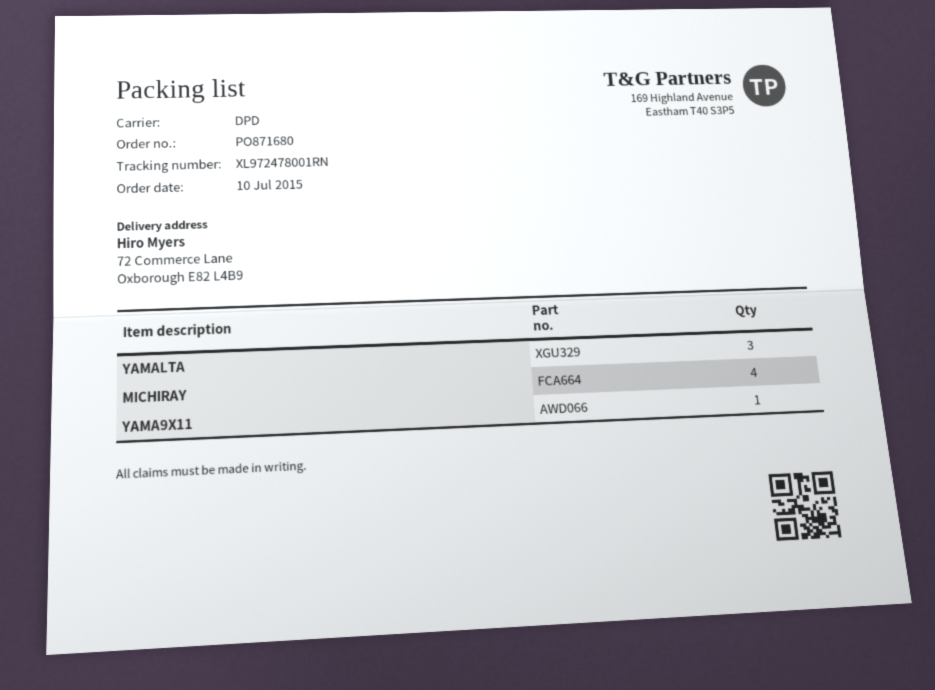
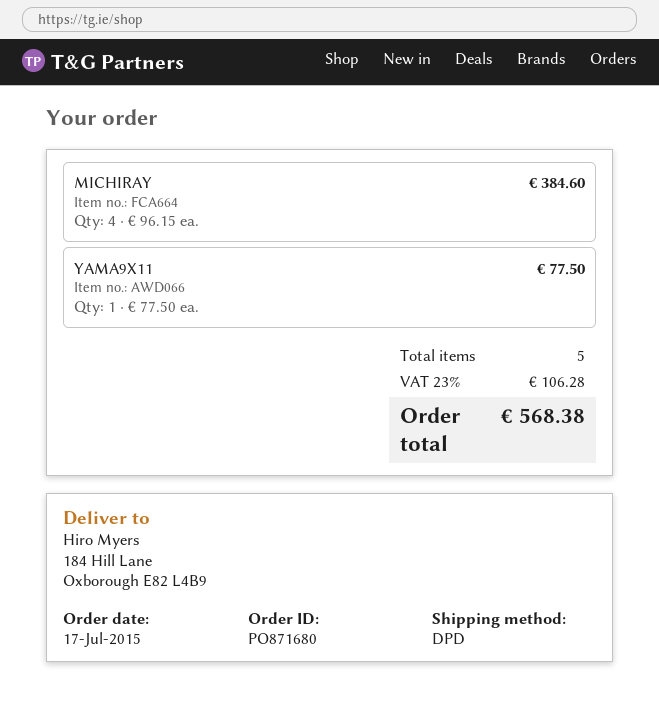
order date: 2015-07-10 -> 2015-07-17
ship to: 72 Commerce Lane, Oxborough E82 L4B9 -> 184 Hill Lane, Oxborough E82 L4B9
YAMALTA: 3 -> none

